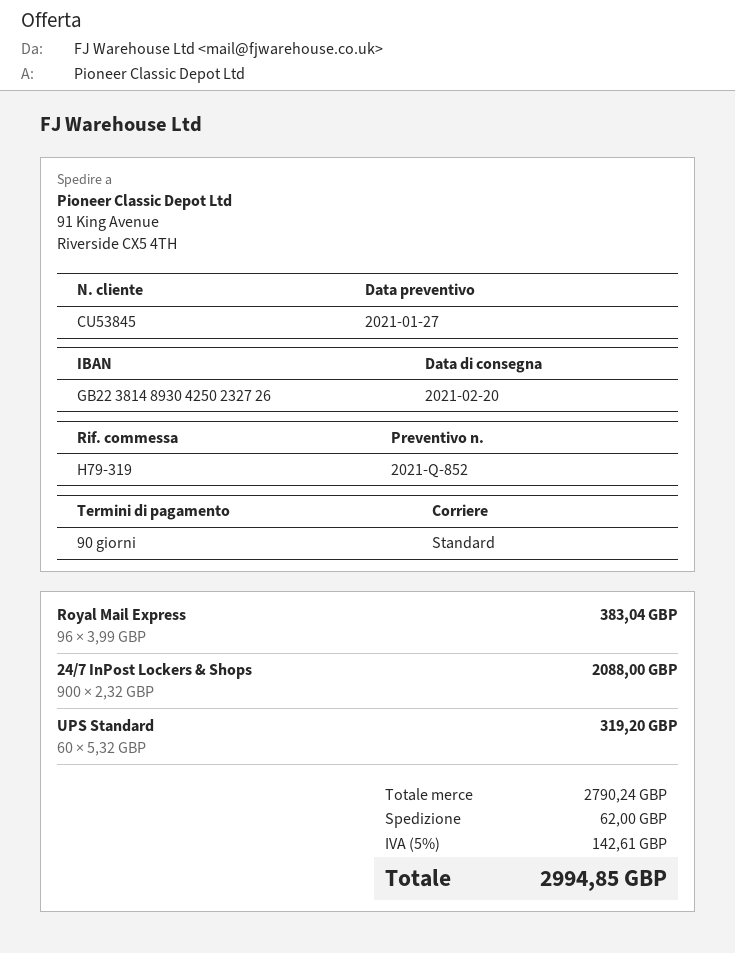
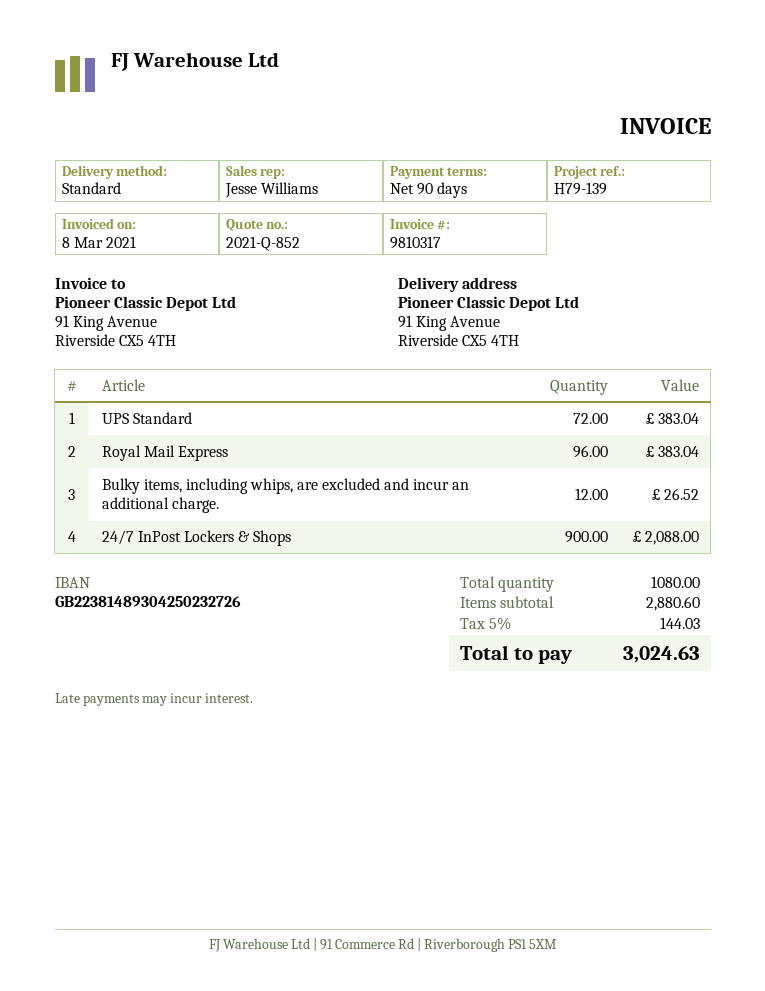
reference: H79-319 -> H79-139
UPS Standard: 60 for 319.20 -> 72 for 383.04
Bulky items, including whips, are excluded and incur an additional charge.: none -> 12 for 26.52
subtotal: 2790.24 -> 2880.60
shipping: 62.00 -> none
tax: 5% = 142.61 -> 5% = 144.03
total: 2994.85 -> 3024.63

